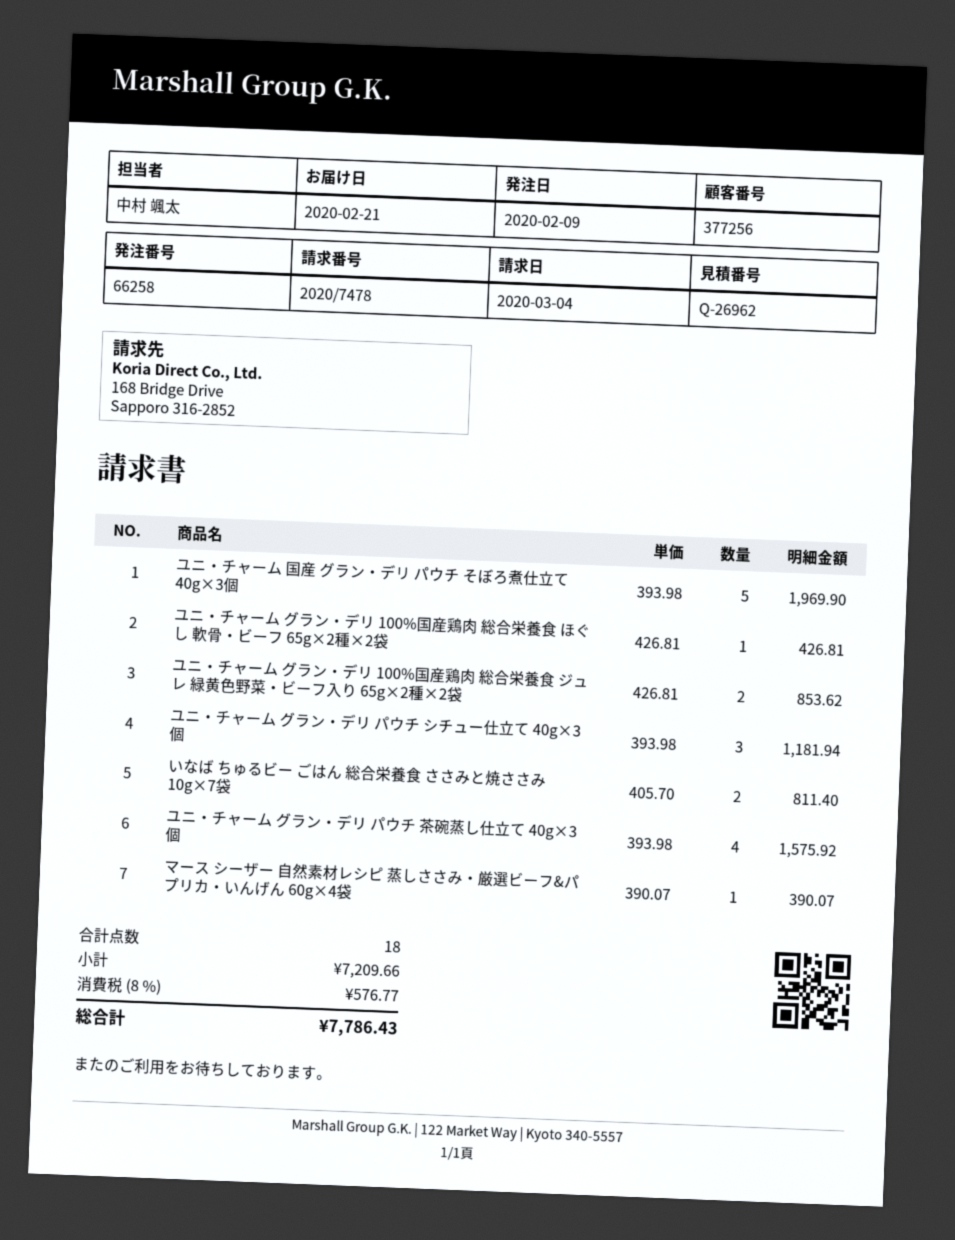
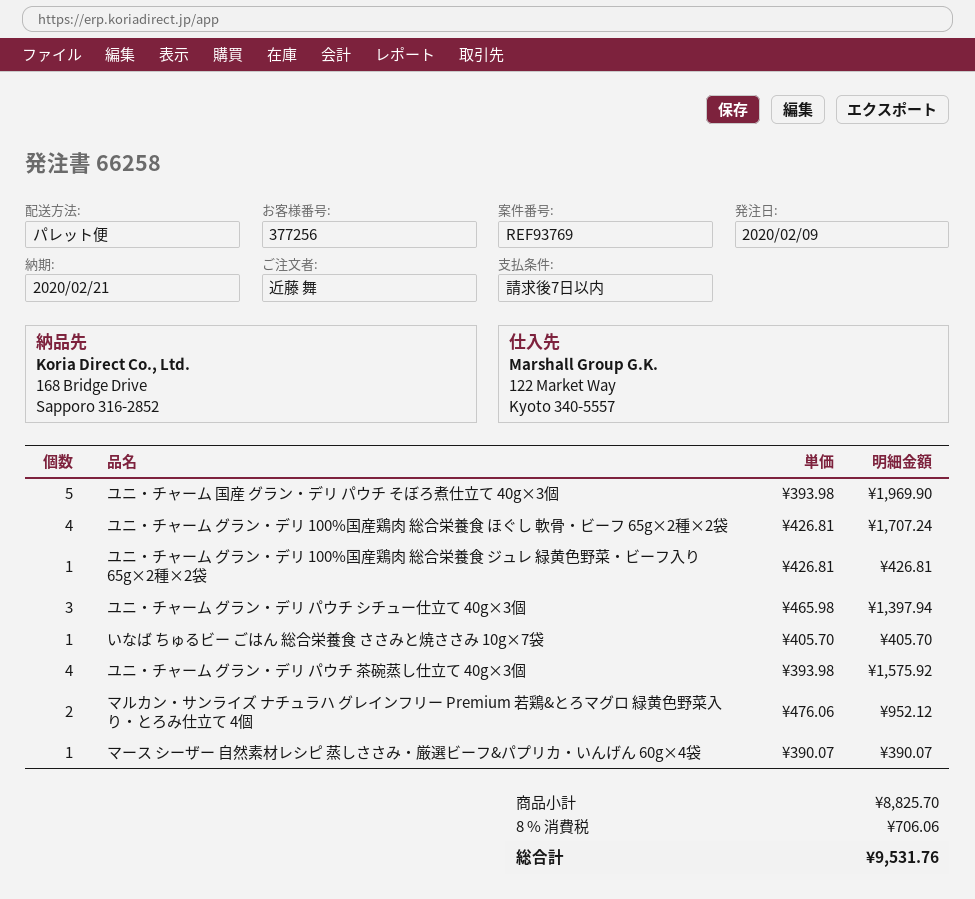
ユニ・チャーム グラン・デリ 100%国産鶏肉 総合栄養食 ほぐし 軟骨・ビーフ 65g×2種×2袋: 1 x 426.81 = 426.81 -> 4 x 426.81 = 1707.24
ユニ・チャーム グラン・デリ 100%国産鶏肉 総合栄養食 ジュレ 緑黄色野菜・ビーフ入り 65g×2種×2袋: 2 x 426.81 = 853.62 -> 1 x 426.81 = 426.81
ユニ・チャーム グラン・デリ パウチ シチュー仕立て 40g×3個: 3 x 393.98 = 1181.94 -> 3 x 465.98 = 1397.94
いなば ちゅるビー ごはん 総合栄養食 ささみと焼ささみ 10g×7袋: 2 x 405.70 = 811.40 -> 1 x 405.70 = 405.70
マルカン・サンライズ ナチュラハ グレインフリー Premium 若鶏&とろマグロ 緑黄色野菜入り・とろみ仕立て 4個: none -> 2 x 476.06 = 952.12
subtotal: 7209.66 -> 8825.70
tax: 8% = 576.77 -> 8% = 706.06
total: 7786.43 -> 9531.76

